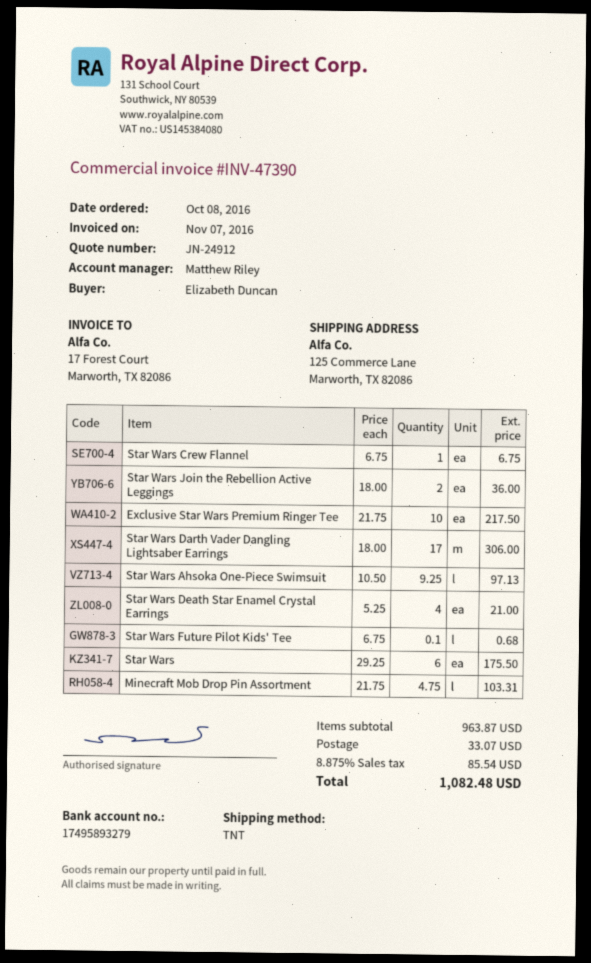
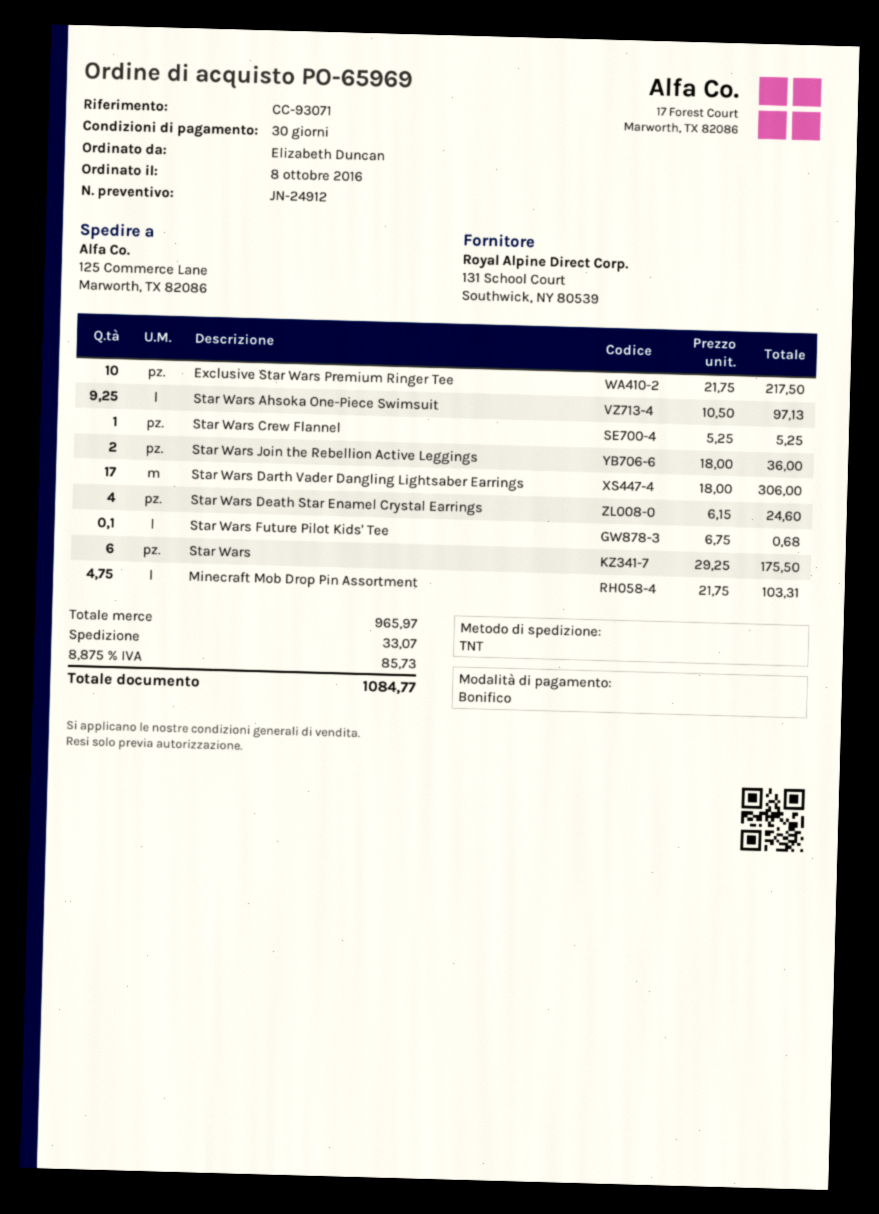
Star Wars Crew Flannel: 1 x 6.75 = 6.75 -> 1 x 5.25 = 5.25
Star Wars Death Star Enamel Crystal Earrings: 4 x 5.25 = 21.00 -> 4 x 6.15 = 24.60
subtotal: 963.87 -> 965.97
tax: 8.875% = 85.54 -> 8.875% = 85.73
total: 1082.48 -> 1084.77

